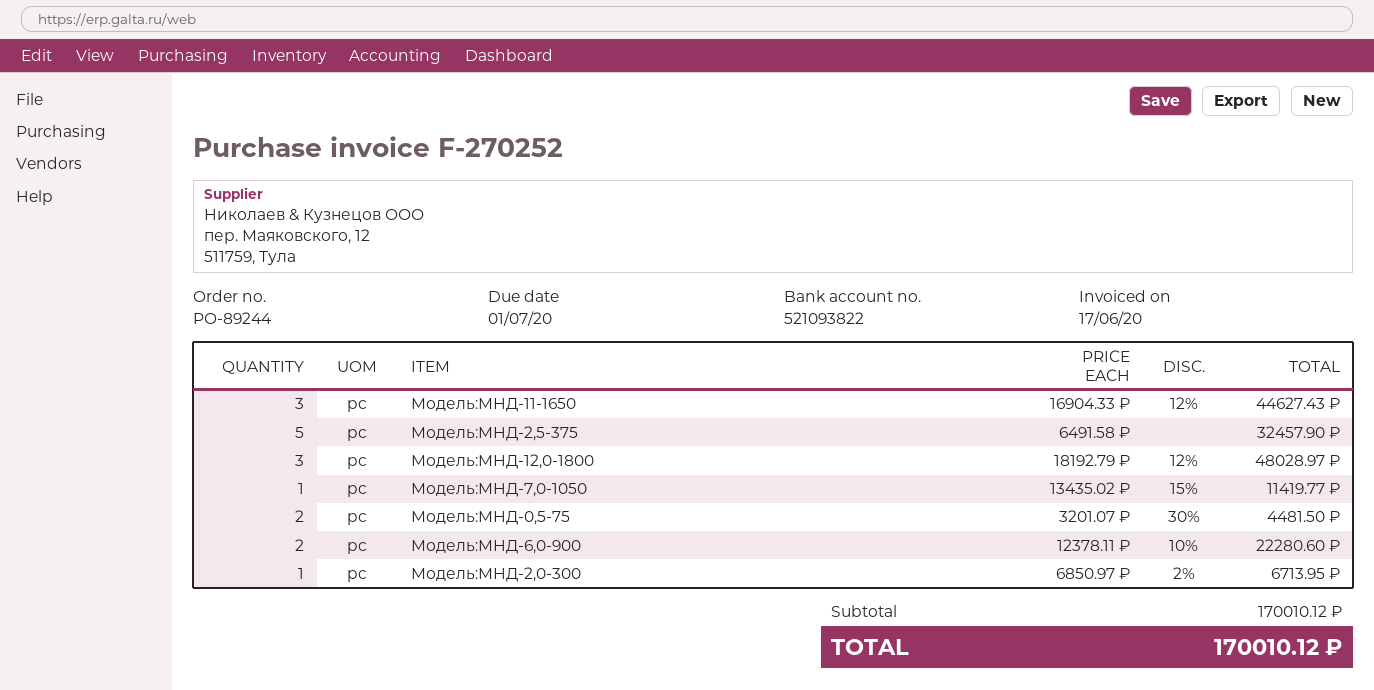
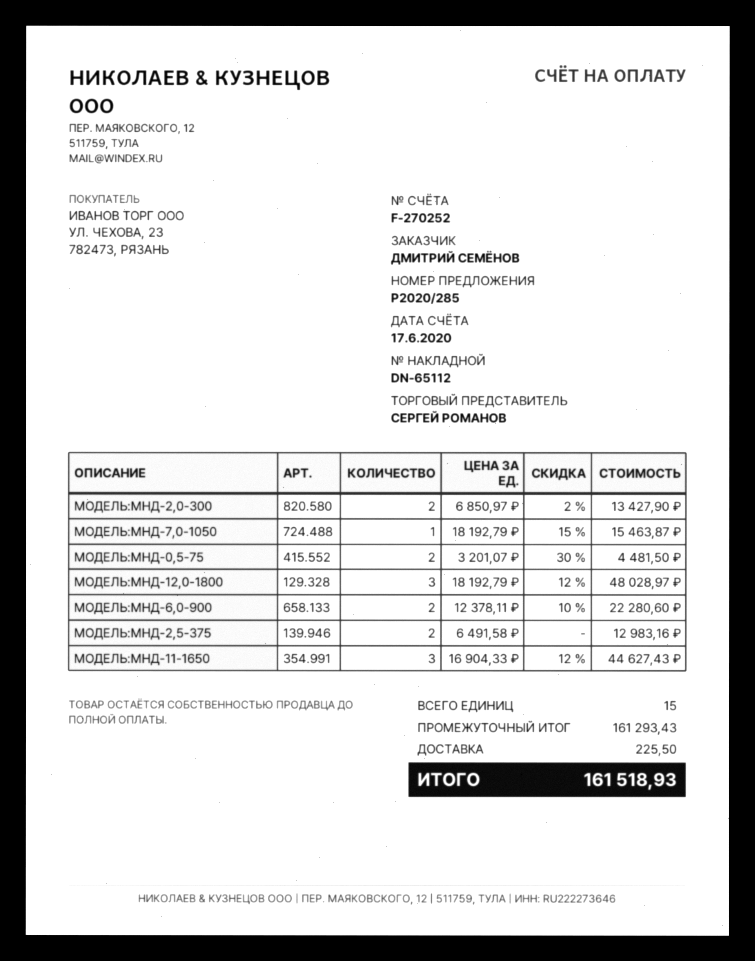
Модель:МНД-2,5-375: 5 x 6491.58 = 32457.90 -> 2 x 6491.58 = 12983.16
Модель:МНД-7,0-1050: 1 x 13435.02 - 15% = 11419.77 -> 1 x 18192.79 - 15% = 15463.87
Модель:МНД-2,0-300: 1 x 6850.97 - 2% = 6713.95 -> 2 x 6850.97 - 2% = 13427.90
subtotal: 170010.12 -> 161293.43
shipping: none -> 225.50
total: 170010.12 -> 161518.93

